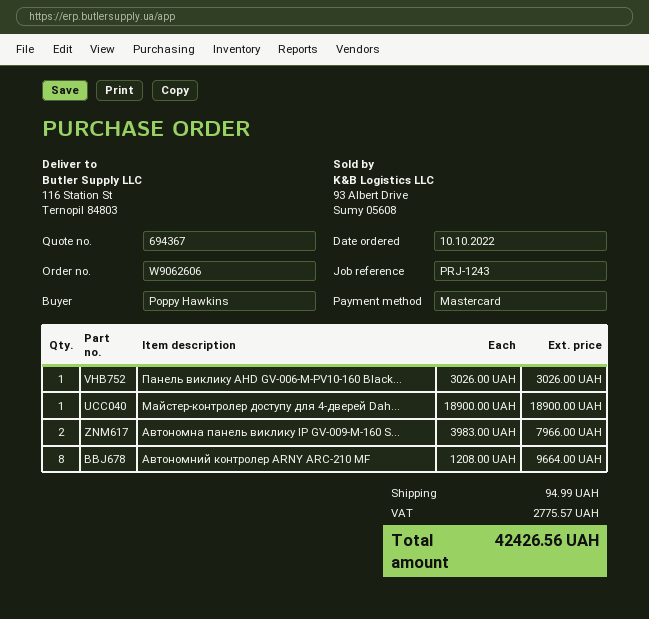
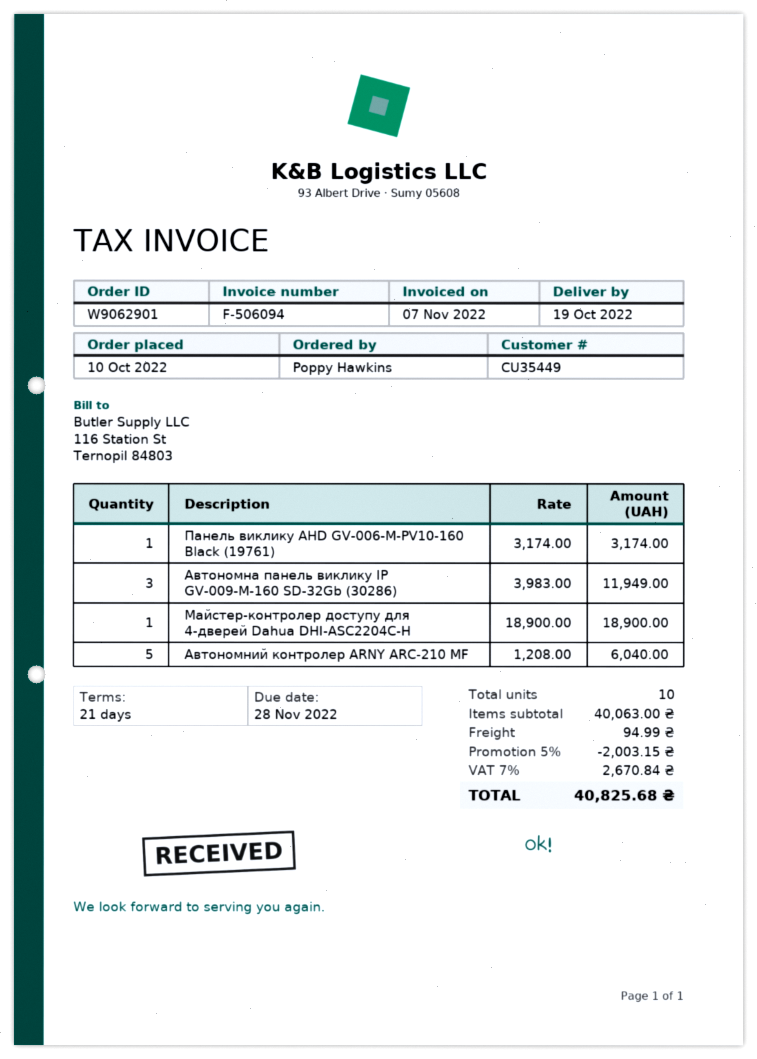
order number: W9062606 -> W9062901
Панель виклику AHD GV-006-M-PV10-160 Black...: 1 x 3026.00 = 3026.00 -> 1 x 3174.00 = 3174.00
Автономна панель виклику IP GV-009-M-160 S...: 2 x 3983.00 = 7966.00 -> 3 x 3983.00 = 11949.00
Автономний контролер ARNY ARC-210 MF: 8 x 1208.00 = 9664.00 -> 5 x 1208.00 = 6040.00
discount: none -> 5% = 2003.15
tax: 2775.57 -> 2670.84
total: 42426.56 -> 40825.68

